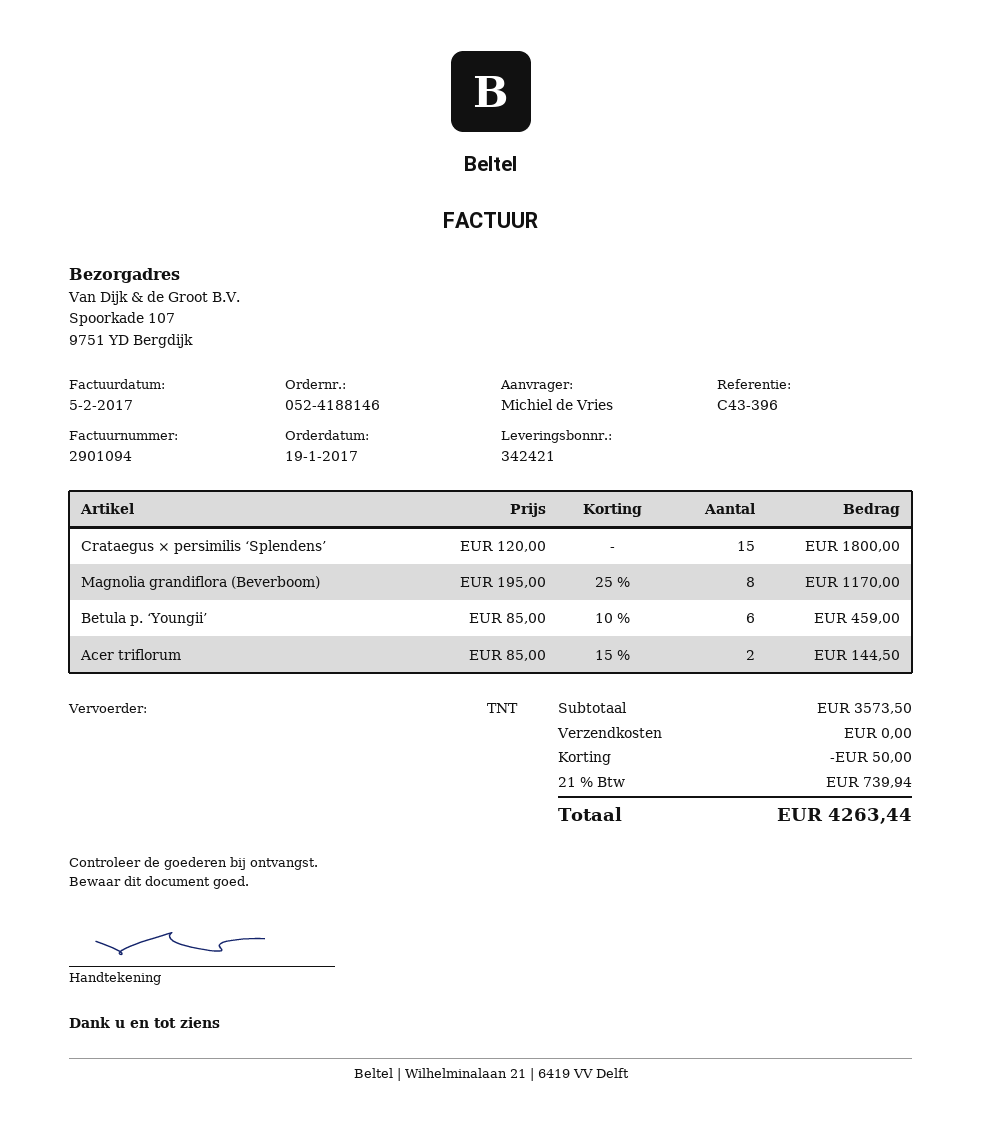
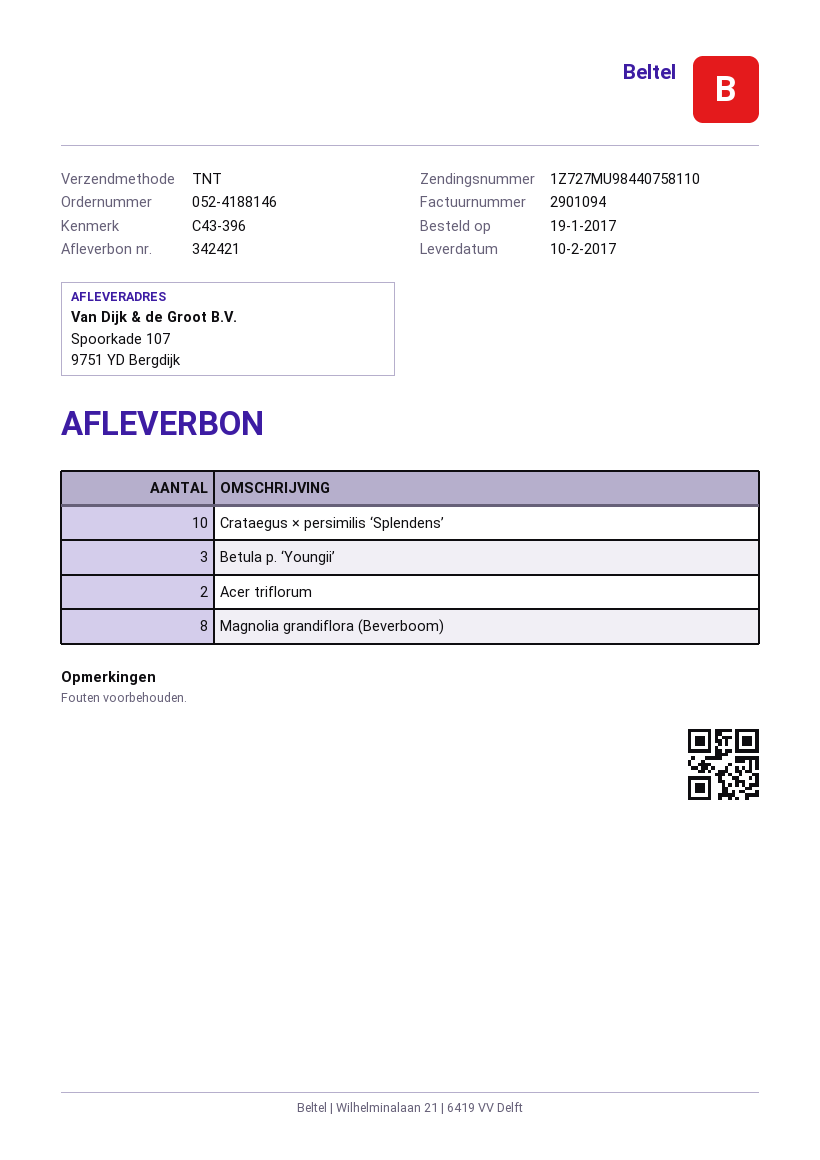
Crataegus × persimilis ‘Splendens’: 15 -> 10
Betula p. ‘Youngii’: 6 -> 3

